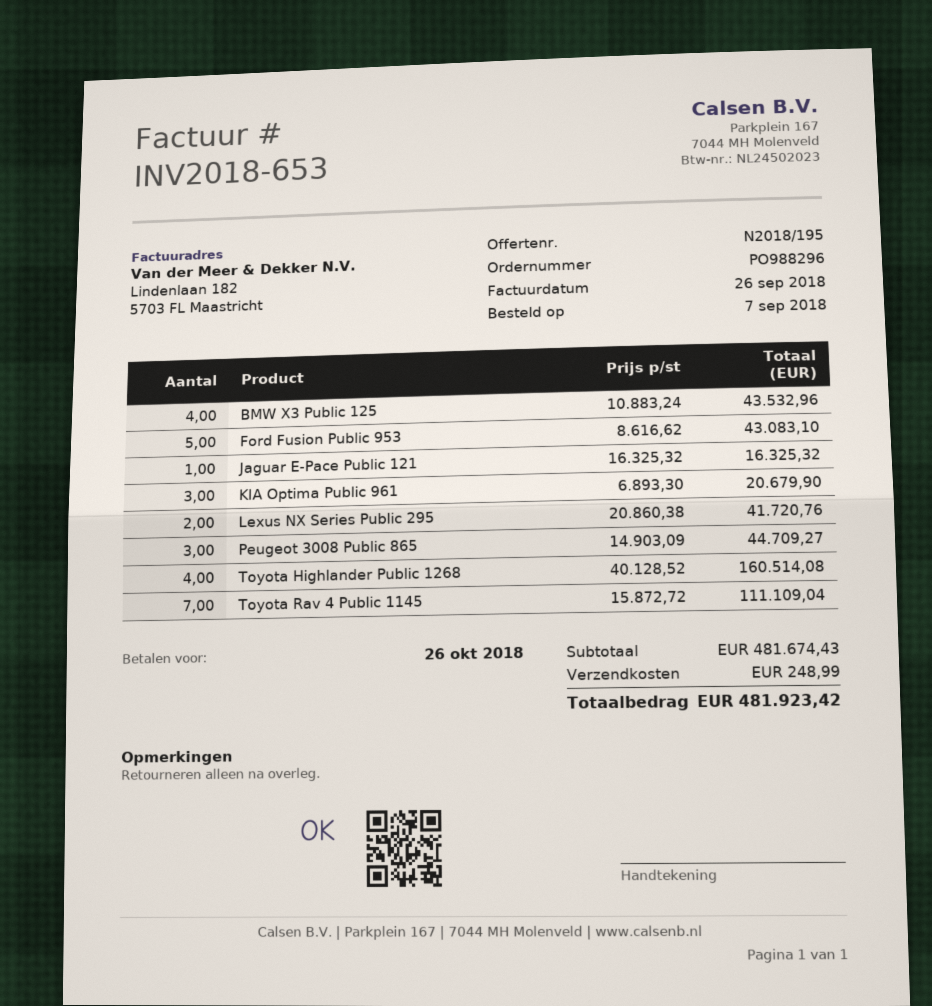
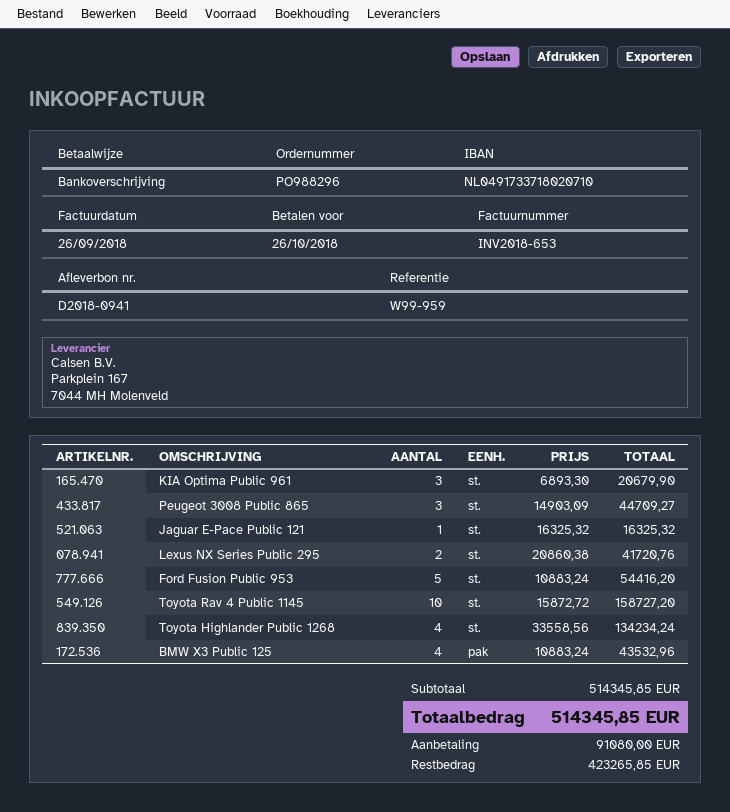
Ford Fusion Public 953: 5 x 8616.62 = 43083.10 -> 5 x 10883.24 = 54416.20
Toyota Highlander Public 1268: 4 x 40128.52 = 160514.08 -> 4 x 33558.56 = 134234.24
Toyota Rav 4 Public 1145: 7 x 15872.72 = 111109.04 -> 10 x 15872.72 = 158727.20
subtotal: 481674.43 -> 514345.85
shipping: 248.99 -> none
total: 481923.42 -> 514345.85

